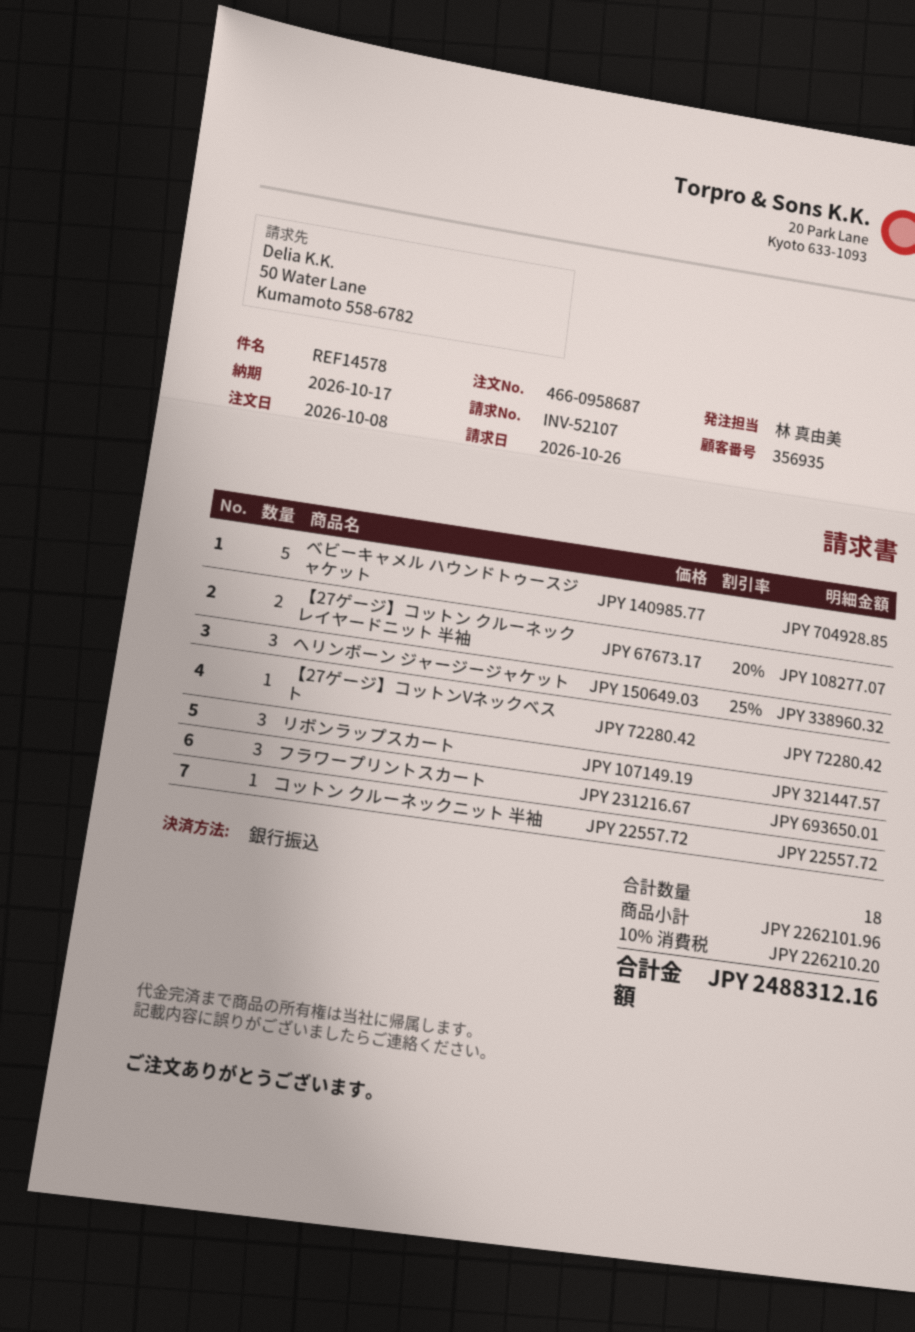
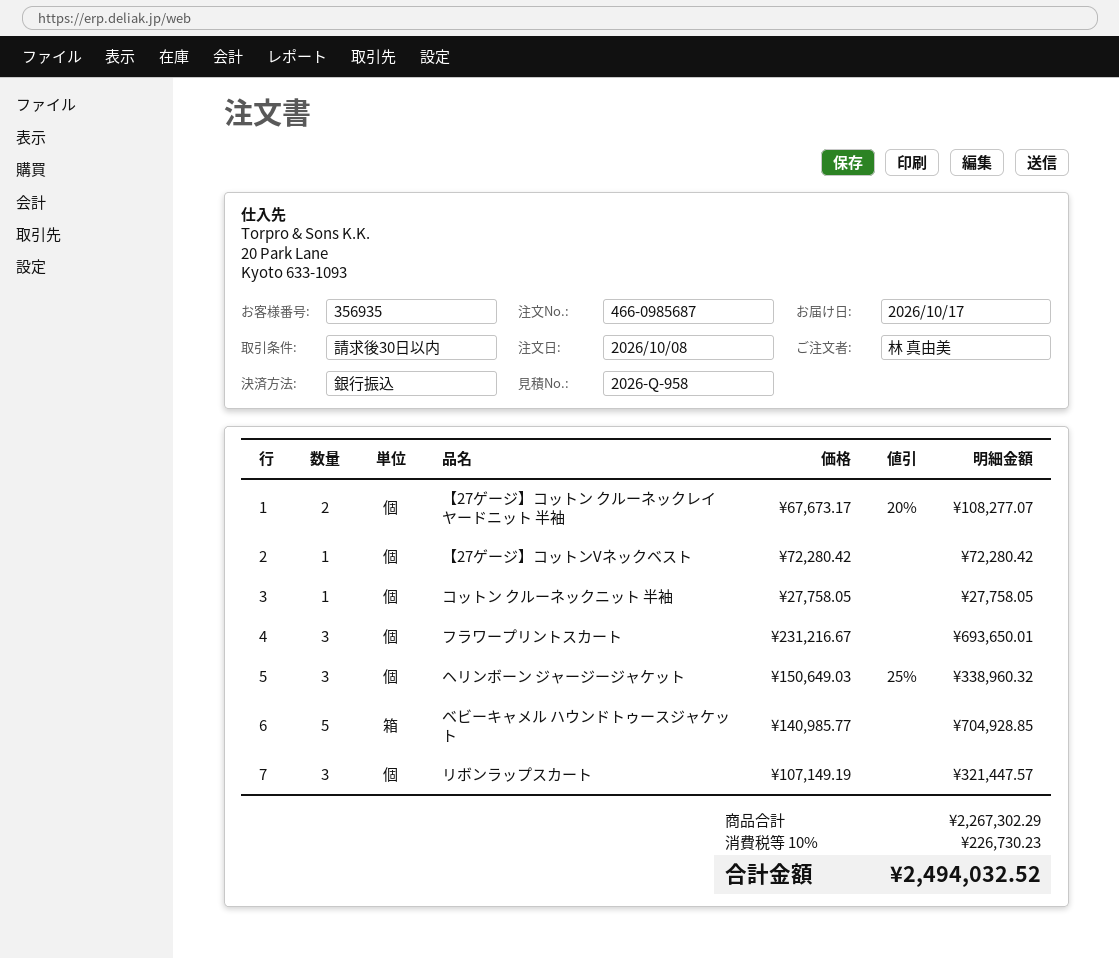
order number: 466-0958687 -> 466-0985687
コットン クルーネックニット 半袖: 1 x 22557.72 = 22557.72 -> 1 x 27758.05 = 27758.05
subtotal: 2262101.96 -> 2267302.29
tax: 10% = 226210.20 -> 10% = 226730.23
total: 2488312.16 -> 2494032.52

